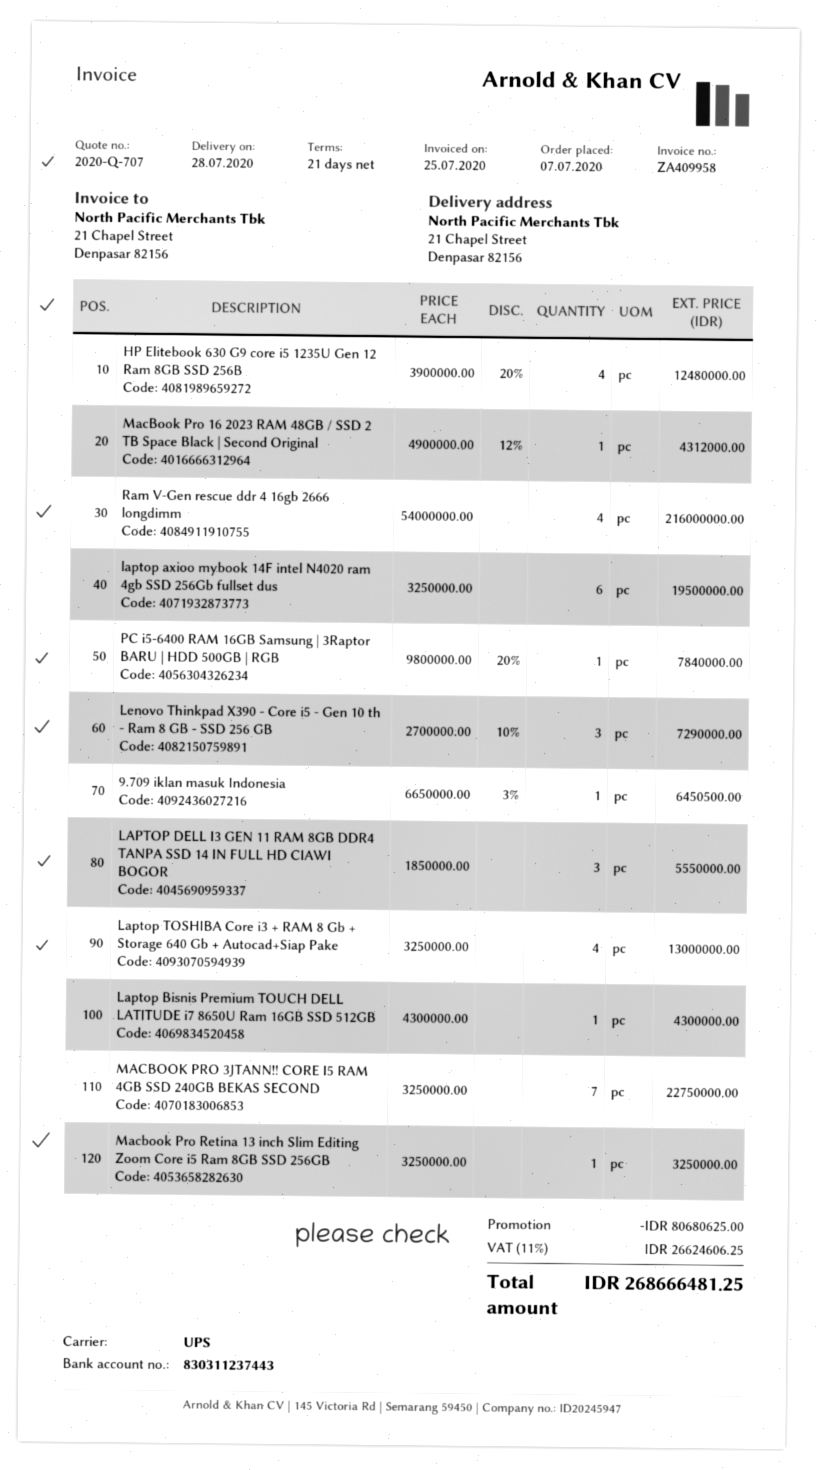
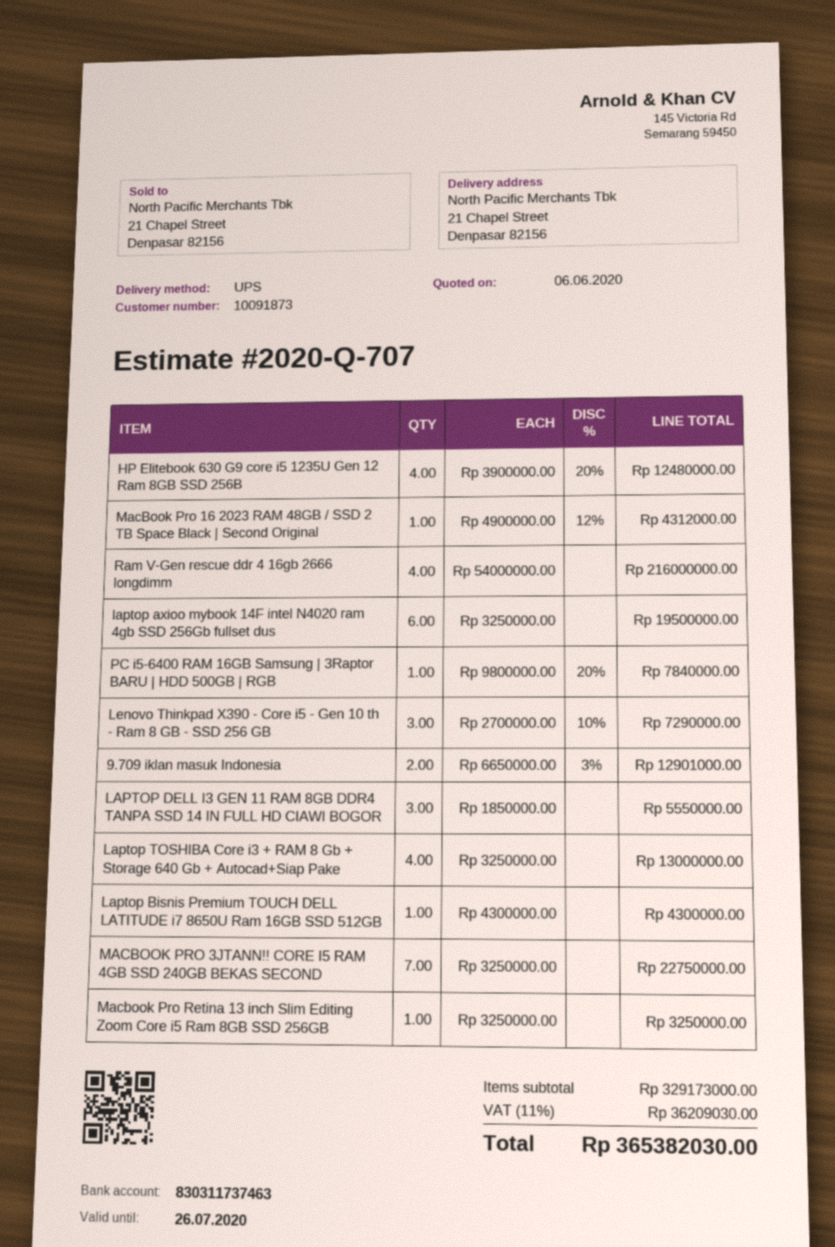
bank account: 830311237443 -> 830311737463
9.709 iklan masuk Indonesia: 1 x 6650000.00 - 3% = 6450500.00 -> 2 x 6650000.00 - 3% = 12901000.00
discount: 80680625.00 -> none
tax: 11% = 26624606.25 -> 11% = 36209030.00
total: 268666481.25 -> 365382030.00

